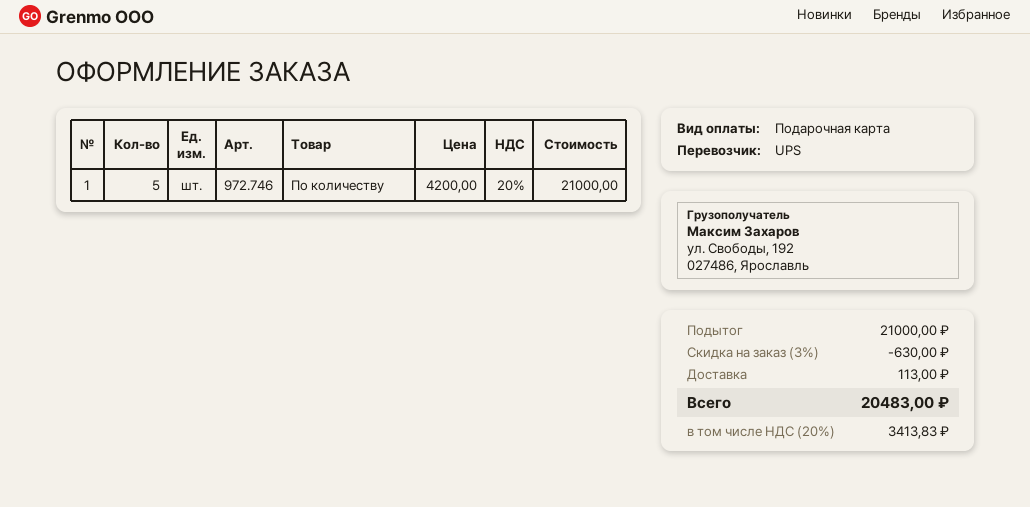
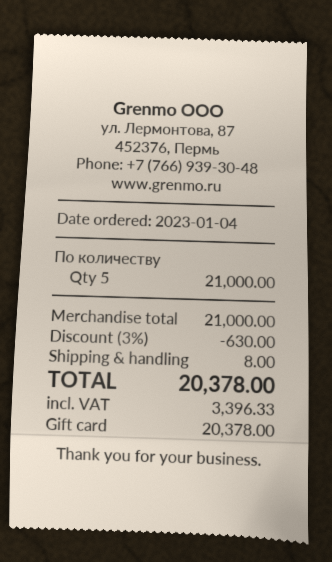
shipping: 113.00 -> 8.00
tax: 3413.83 -> 3396.33
total: 20483.00 -> 20378.00

